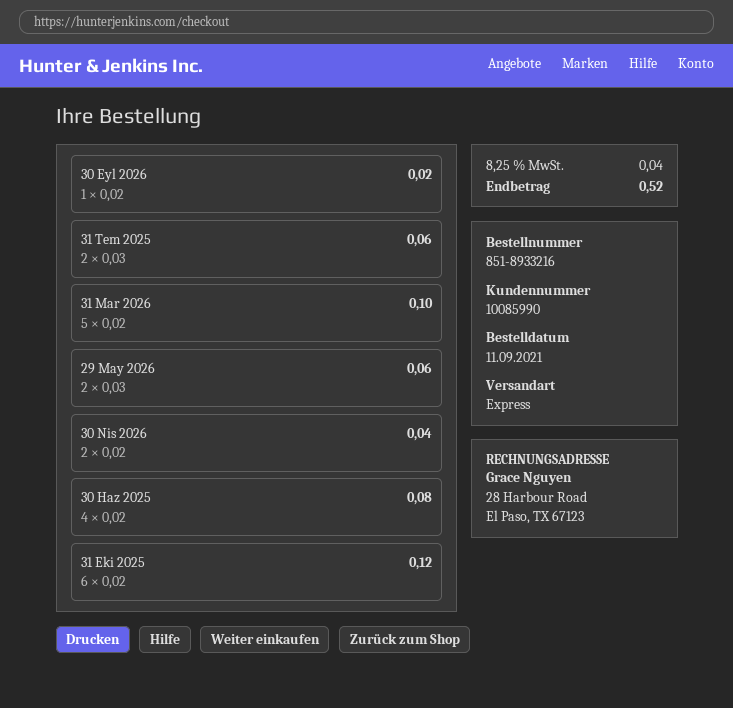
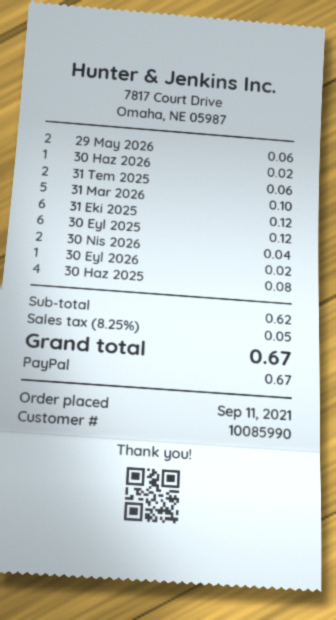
30 Haz 2026: none -> 1 for 0.02
30 Eyl 2025: none -> 6 for 0.12
tax: 8.25% = 0.04 -> 8.25% = 0.05
total: 0.52 -> 0.67

